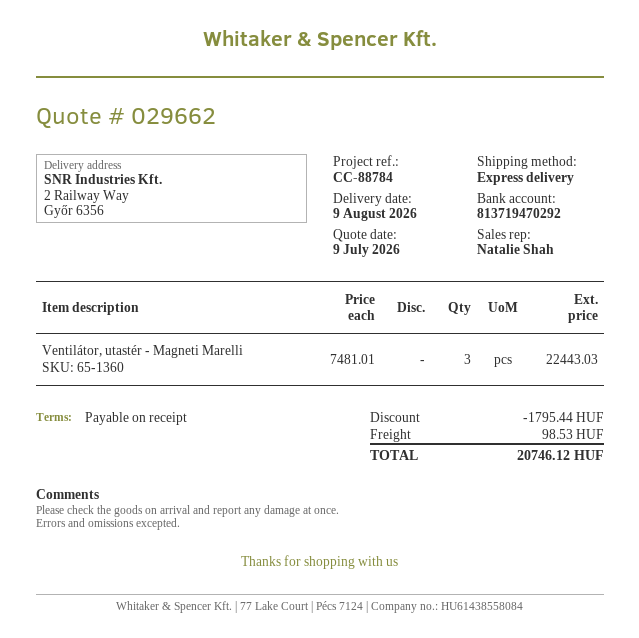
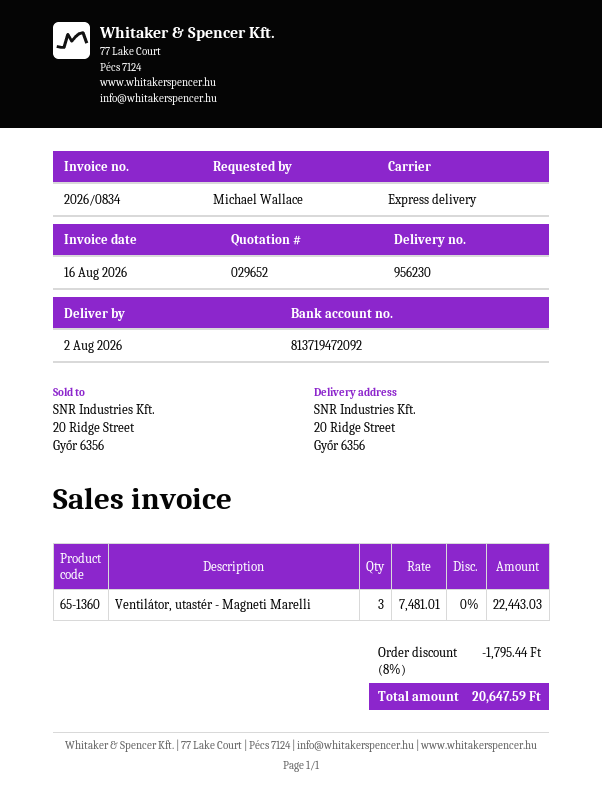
quote number: 029662 -> 029652
delivery date: 2026-08-09 -> 2026-08-02
bank account: 813719470292 -> 813719472092
ship to: 2 Railway Way, Győr 6356 -> 20 Ridge Street, Győr 6356
shipping: 98.53 -> none
total: 20746.12 -> 20647.59

